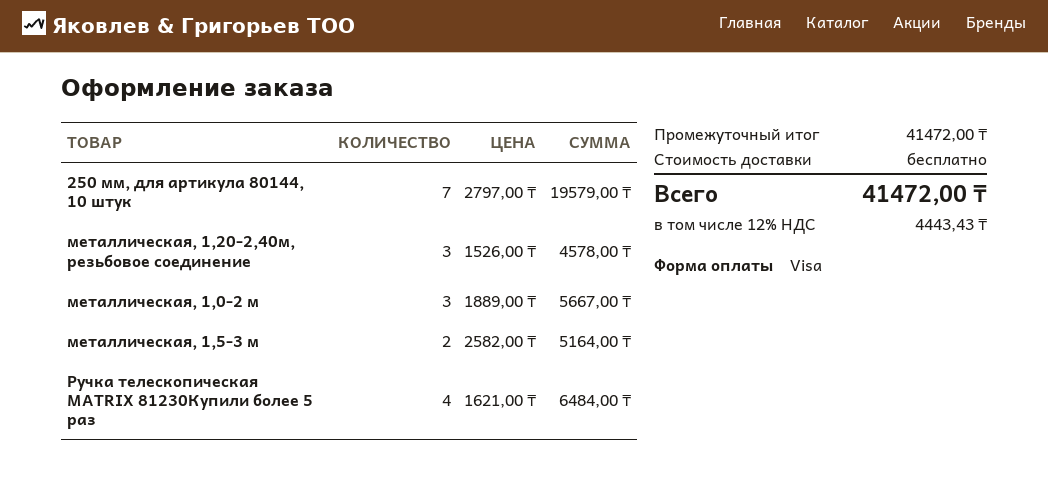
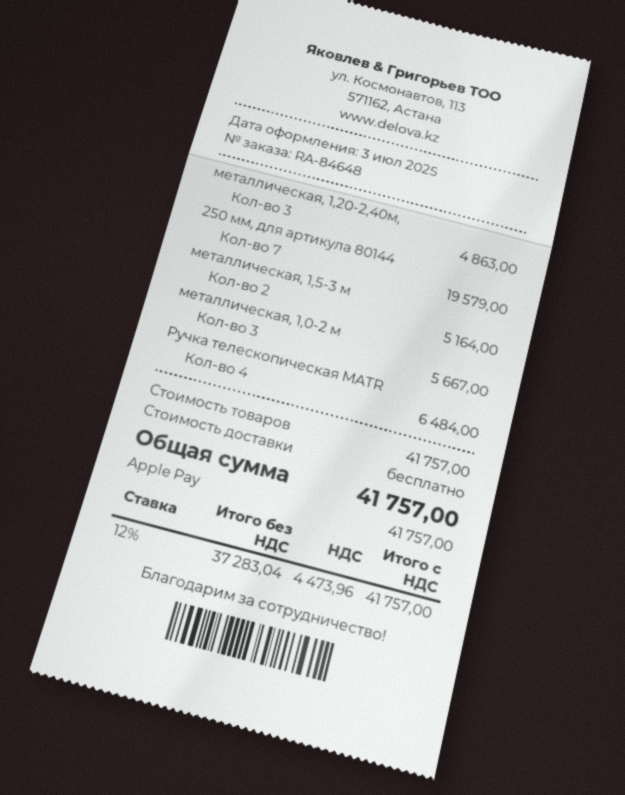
payment method: Visa -> Apple Pay
металлическая, 1,20-2,40м, резьбовое соединение: 3 for 4578.00 -> 3 for 4863.00
subtotal: 41472.00 -> 41757.00
tax: 12% = 4443.43 -> 12% = 4473.96
total: 41472.00 -> 41757.00

